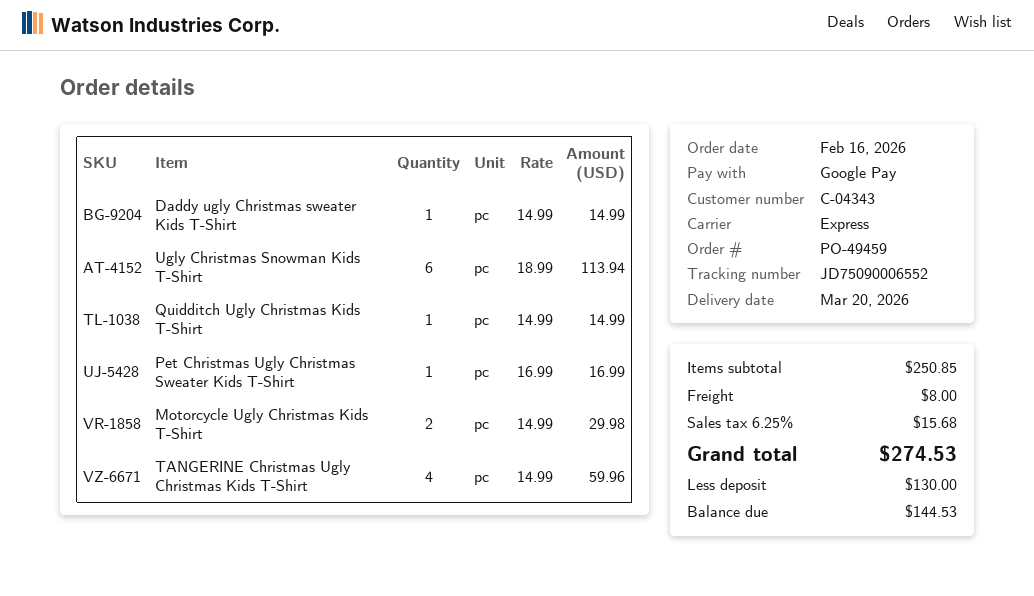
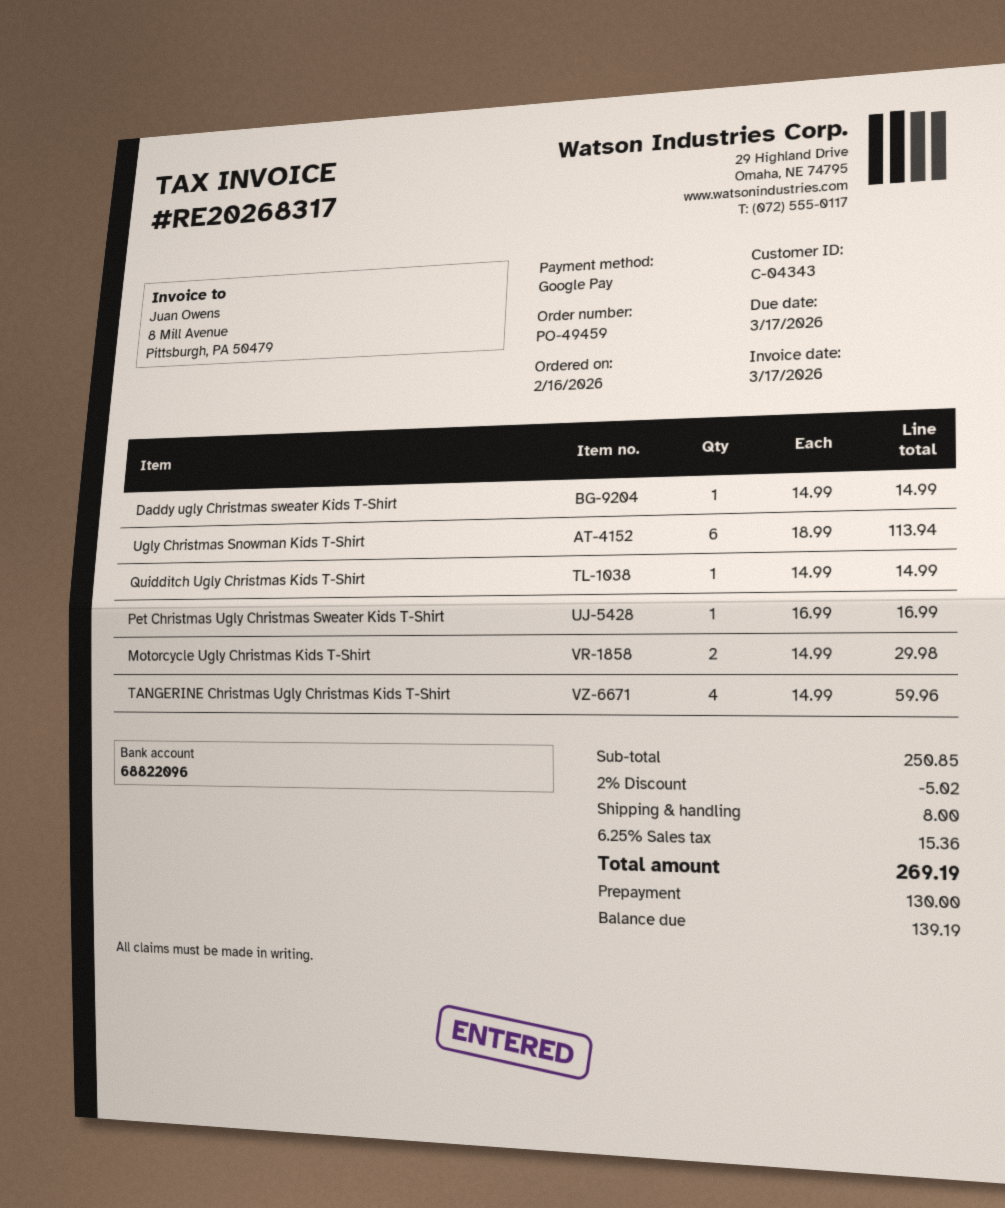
discount: none -> 2% = 5.02
tax: 6.25% = 15.68 -> 6.25% = 15.36
total: 274.53 -> 269.19
balance: 144.53 -> 139.19

